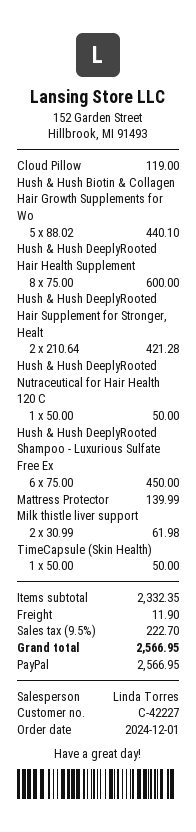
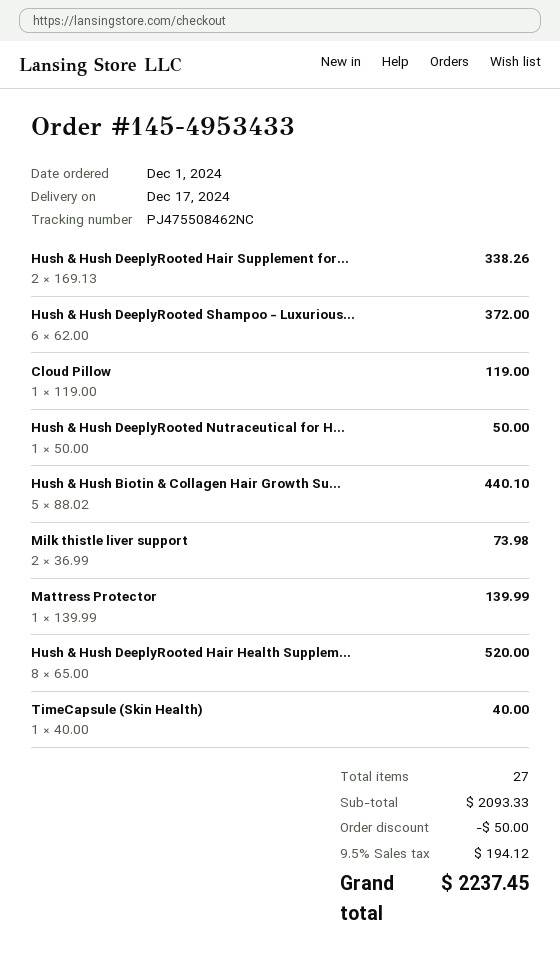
Hush & Hush DeeplyRooted Hair Health Supplement: 8 x 75.00 = 600.00 -> 8 x 65.00 = 520.00
Hush & Hush DeeplyRooted Hair Supplement for Stronger, Healt: 2 x 210.64 = 421.28 -> 2 x 169.13 = 338.26
Hush & Hush DeeplyRooted Shampoo - Luxurious Sulfate Free Ex: 6 x 75.00 = 450.00 -> 6 x 62.00 = 372.00
Milk thistle liver support: 2 x 30.99 = 61.98 -> 2 x 36.99 = 73.98
TimeCapsule (Skin Health): 1 x 50.00 = 50.00 -> 1 x 40.00 = 40.00
subtotal: 2332.35 -> 2093.33
discount: none -> 50.00
shipping: 11.90 -> none
tax: 9.5% = 222.70 -> 9.5% = 194.12
total: 2566.95 -> 2237.45

